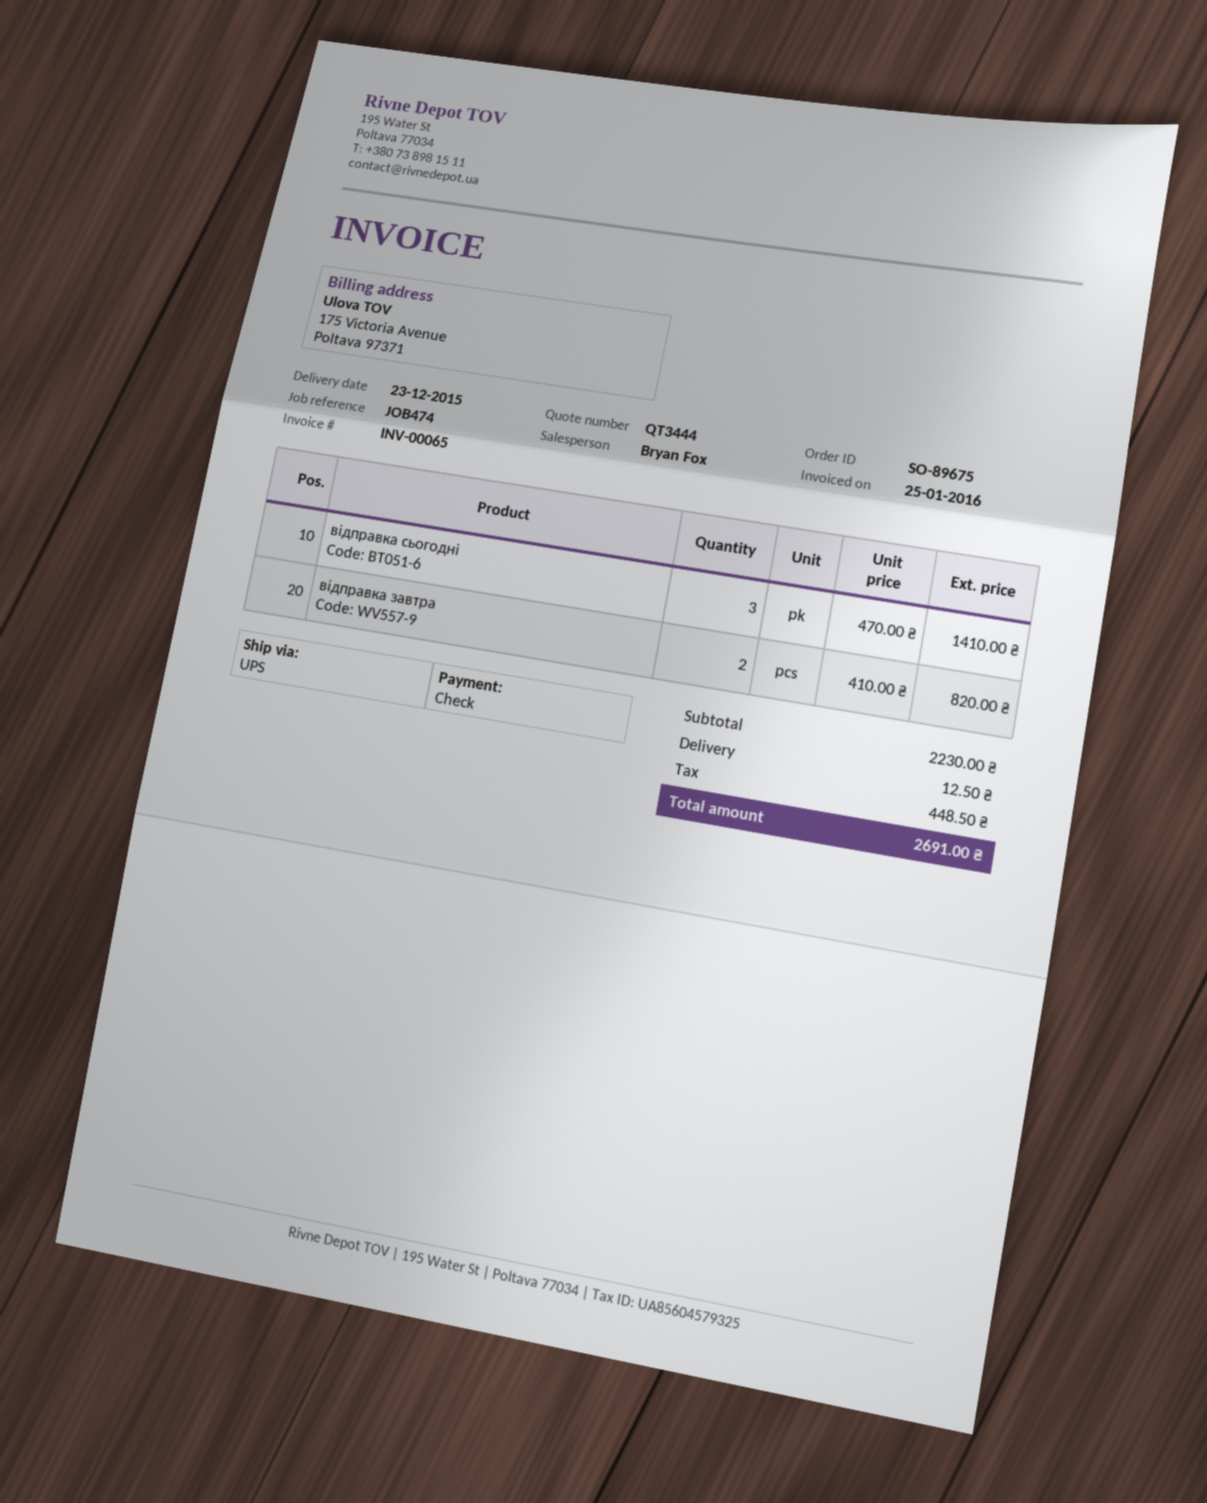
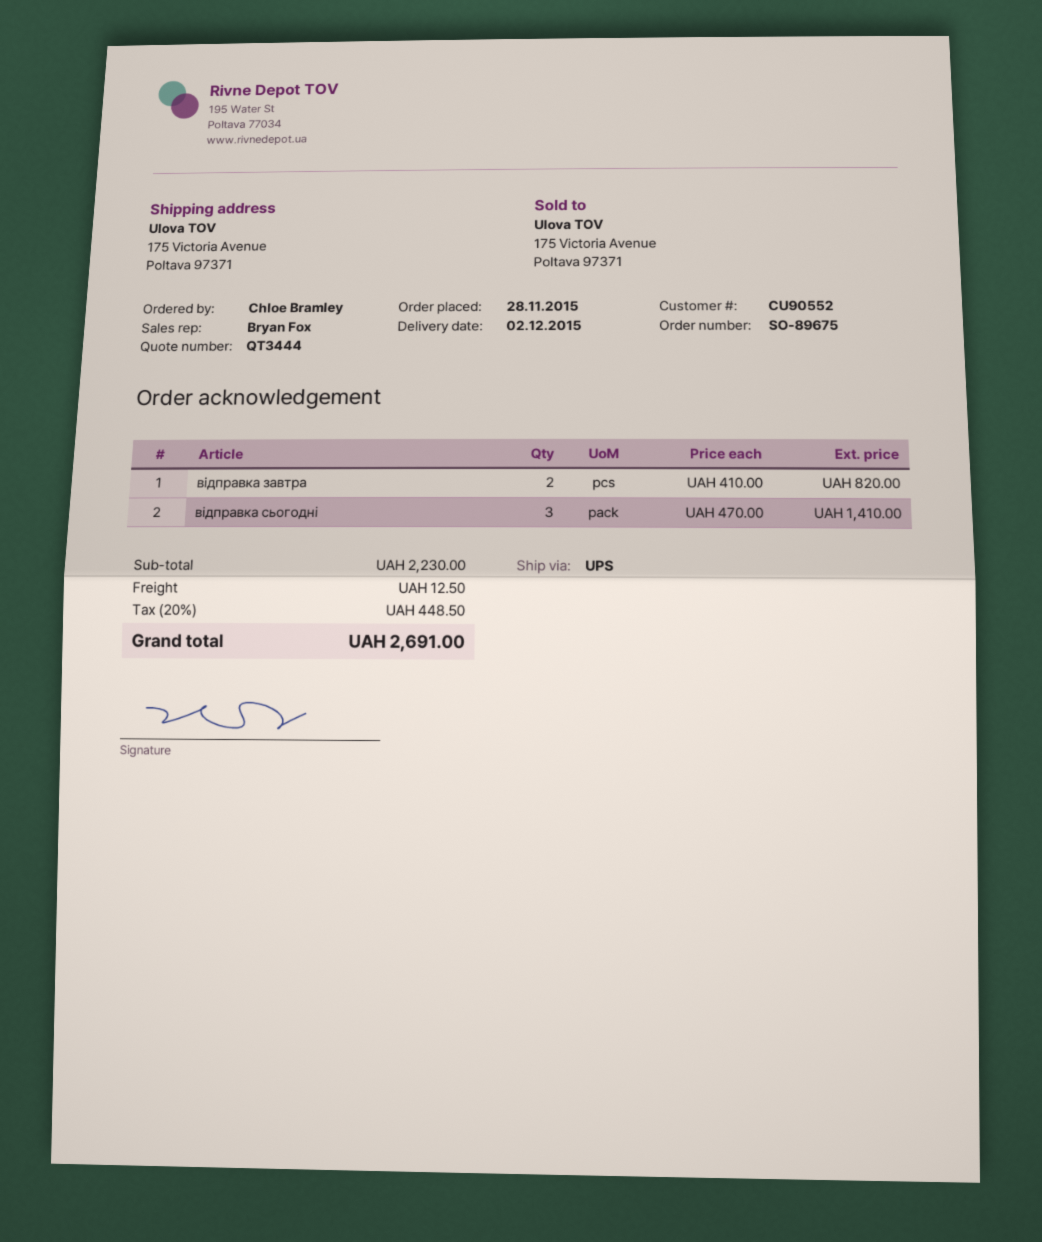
delivery date: 2015-12-23 -> 2015-12-02

